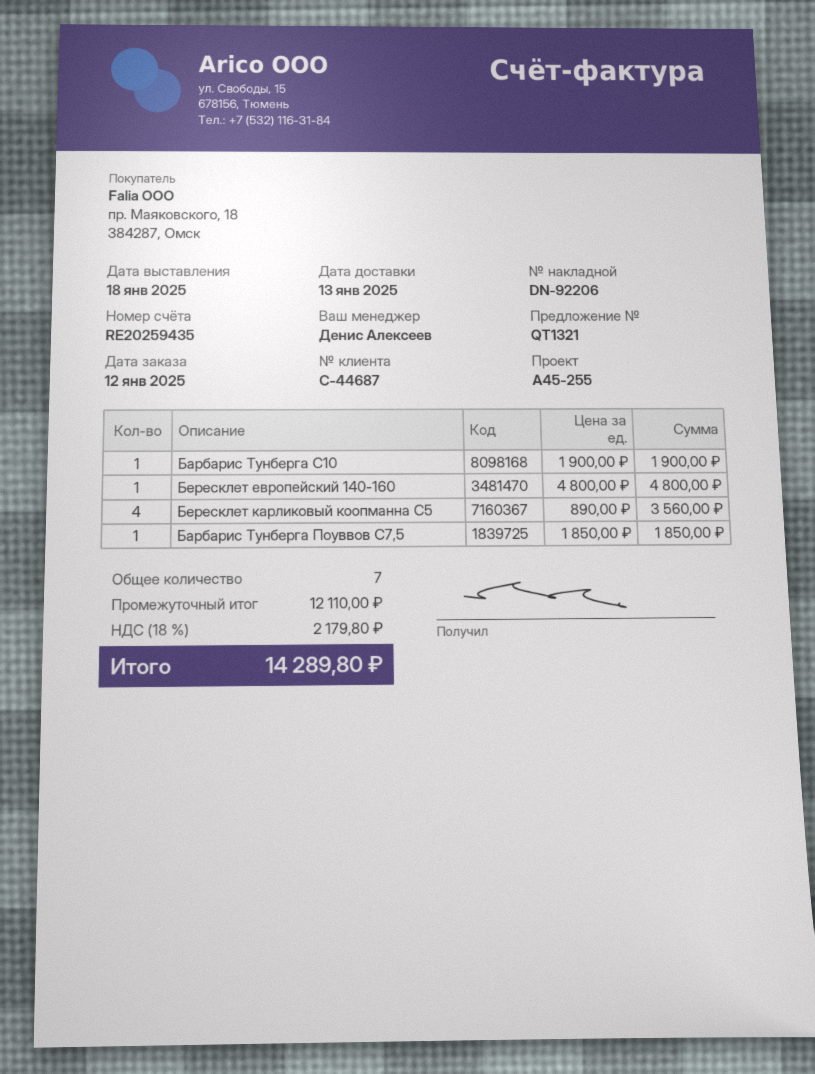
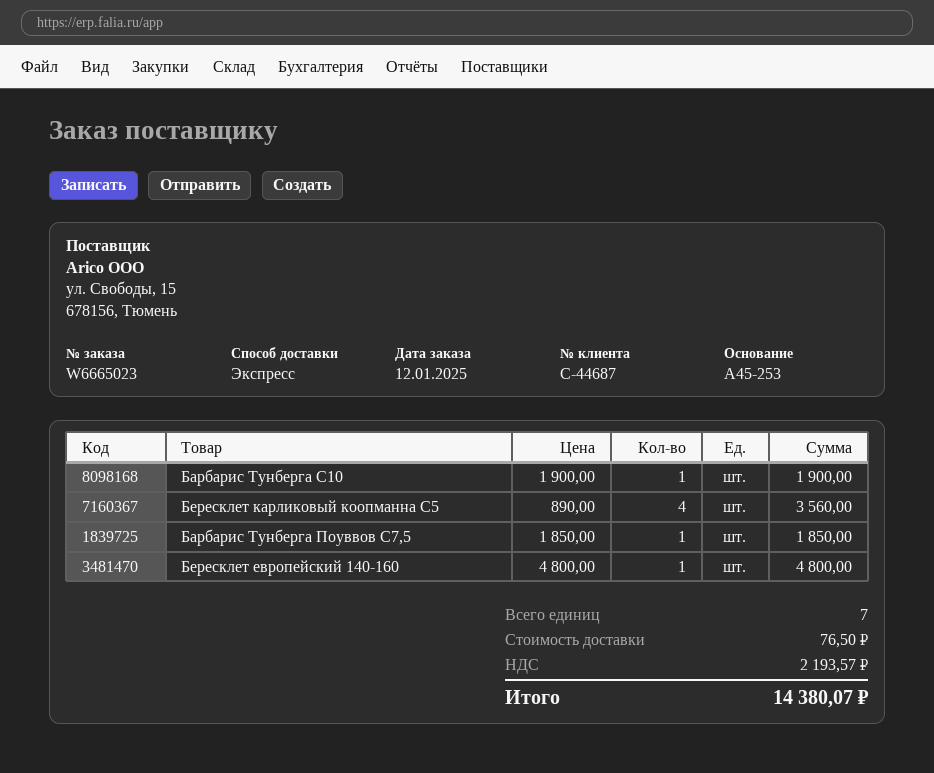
reference: A45-255 -> A45-253
shipping: none -> 76.50
tax: 2179.80 -> 2193.57
total: 14289.80 -> 14380.07

